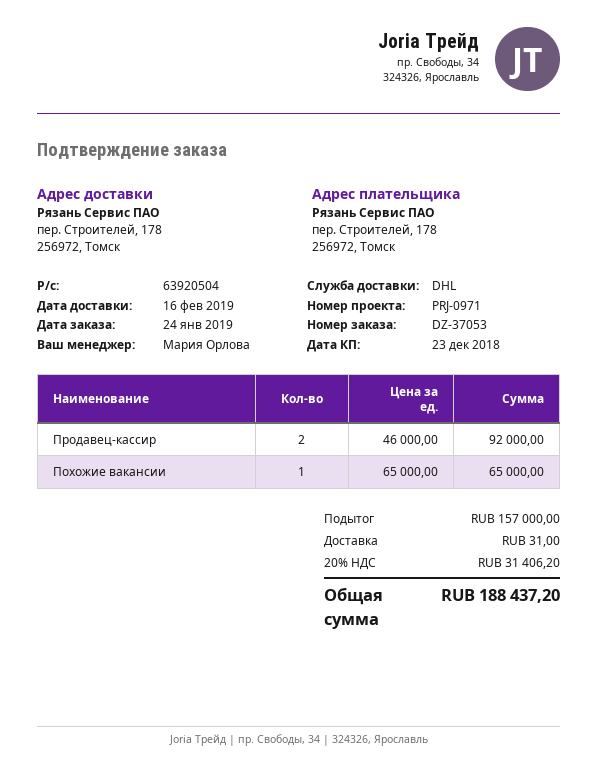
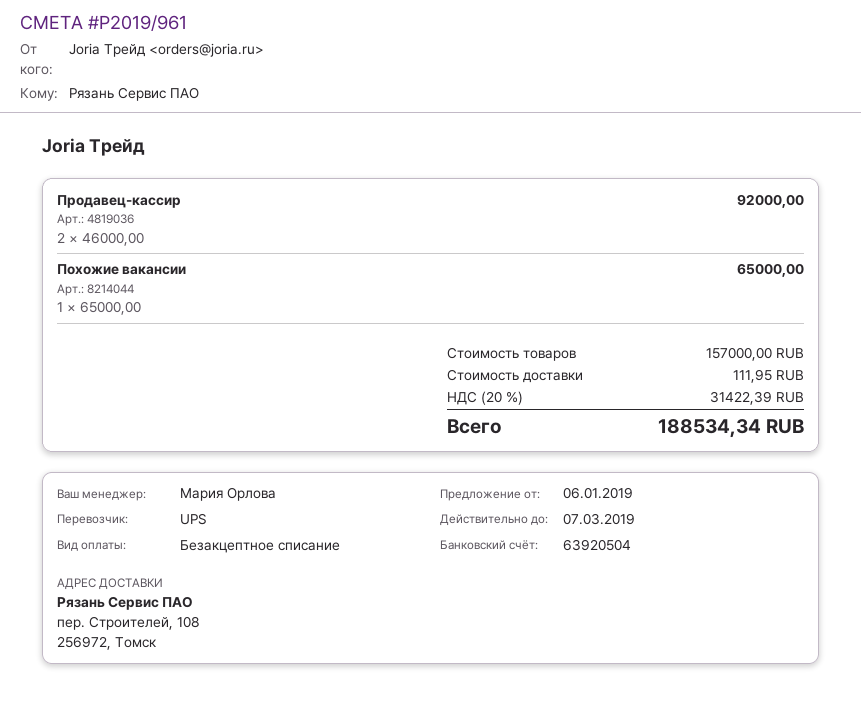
quote date: 2018-12-23 -> 2019-01-06
shipping method: DHL -> UPS
ship to: пер. Строителей, 178, 256972, Томск -> пер. Строителей, 108, 256972, Томск
shipping: 31.00 -> 111.95
tax: 20% = 31406.20 -> 20% = 31422.39
total: 188437.20 -> 188534.34

